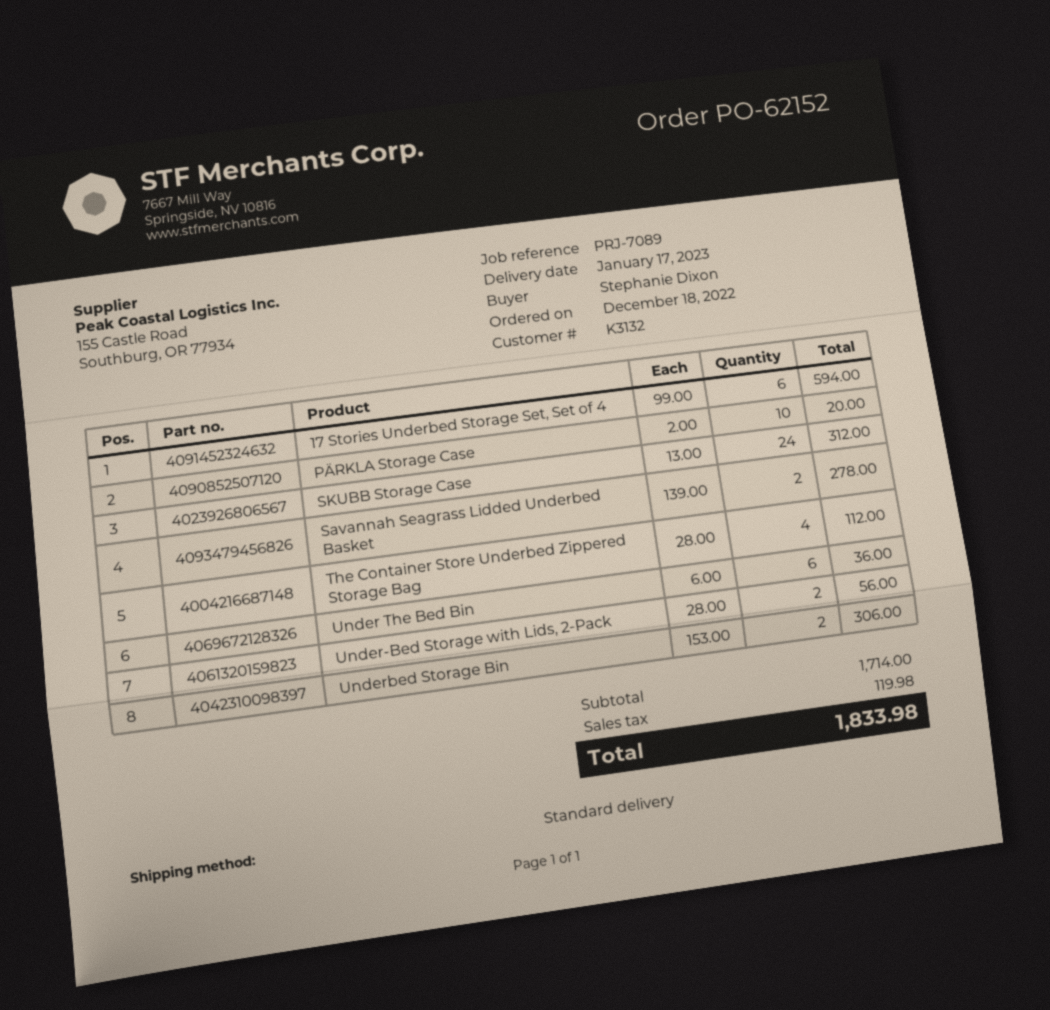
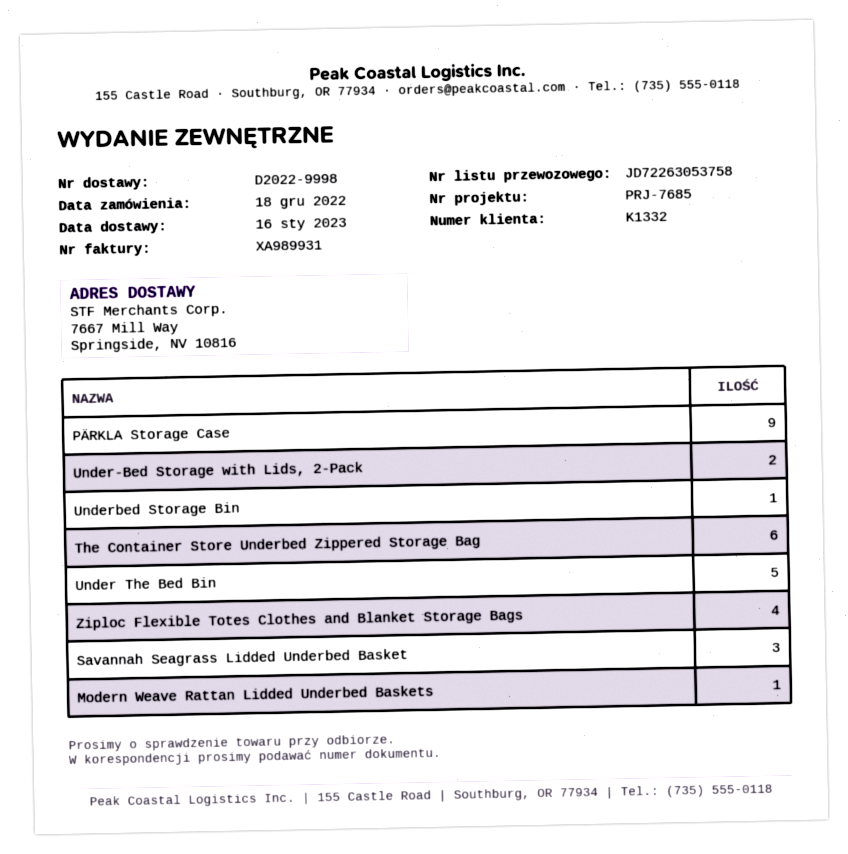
delivery date: 2023-01-17 -> 2023-01-16
customer number: K3132 -> K1332
reference: PRJ-7089 -> PRJ-7685
17 Stories Underbed Storage Set, Set of 4: 6 -> none
PÄRKLA Storage Case: 10 -> 9
SKUBB Storage Case: 24 -> none
Savannah Seagrass Lidded Underbed Basket: 2 -> 3
The Container Store Underbed Zippered Storage Bag: 4 -> 6
Under The Bed Bin: 6 -> 5
Underbed Storage Bin: 2 -> 1
Ziploc Flexible Totes Clothes and Blanket Storage Bags: none -> 4
Modern Weave Rattan Lidded Underbed Baskets: none -> 1

